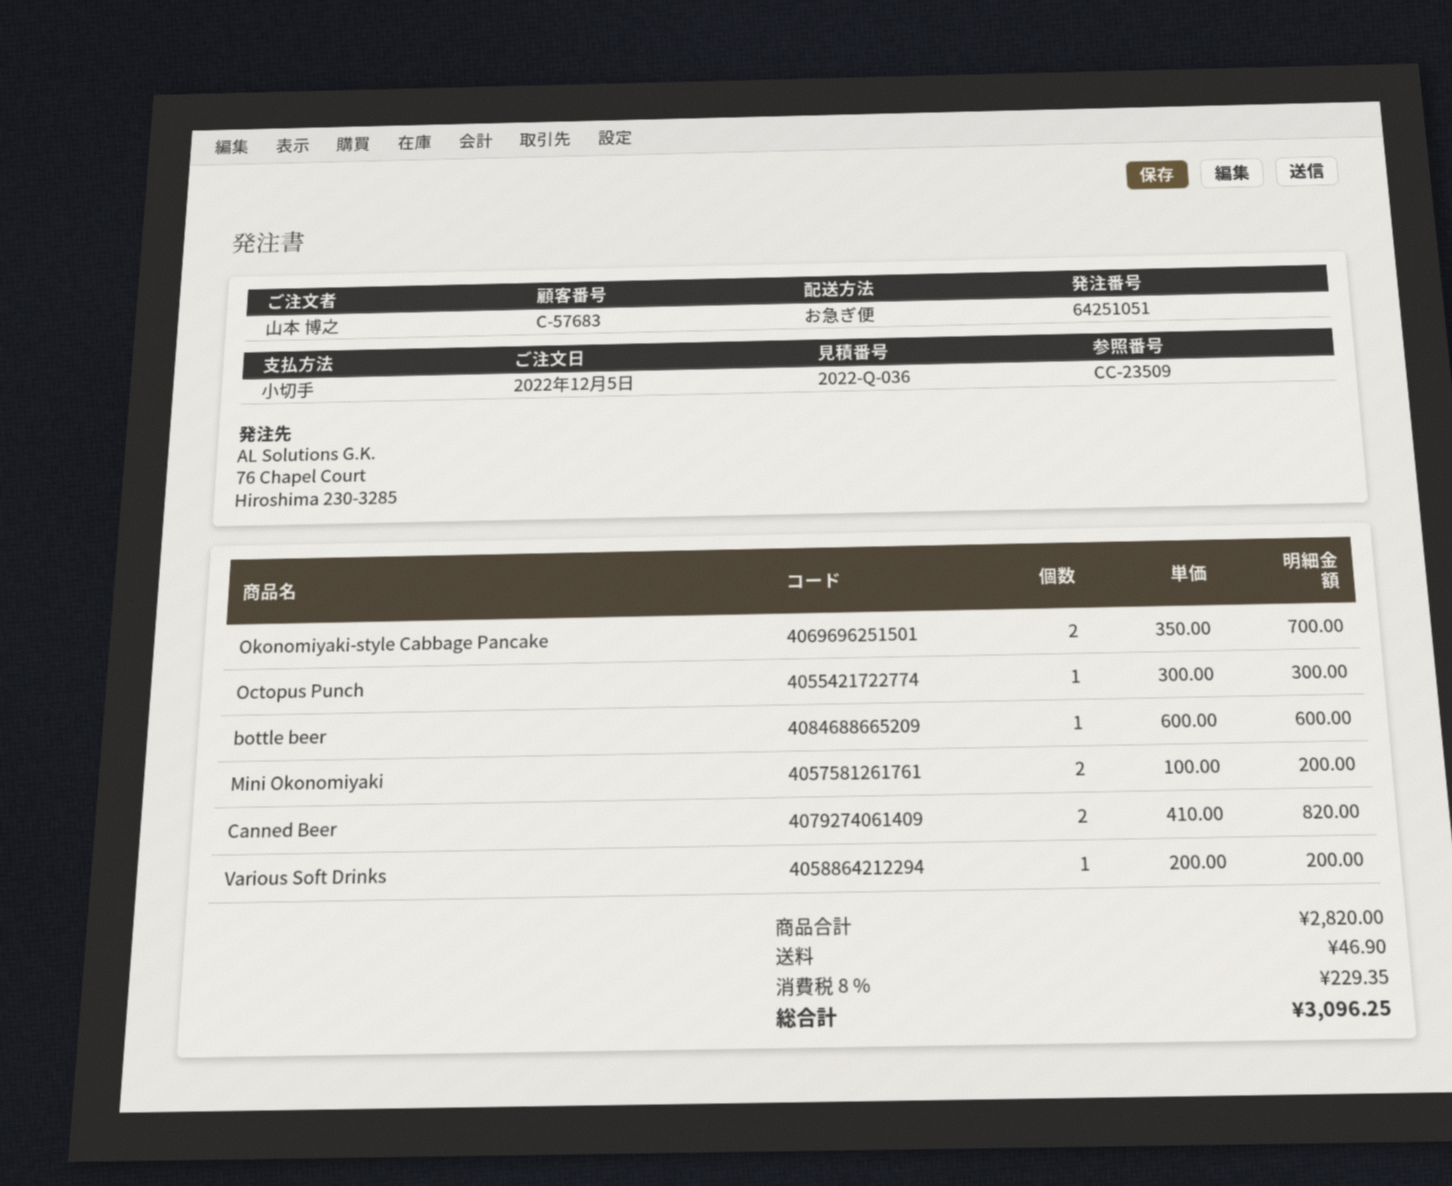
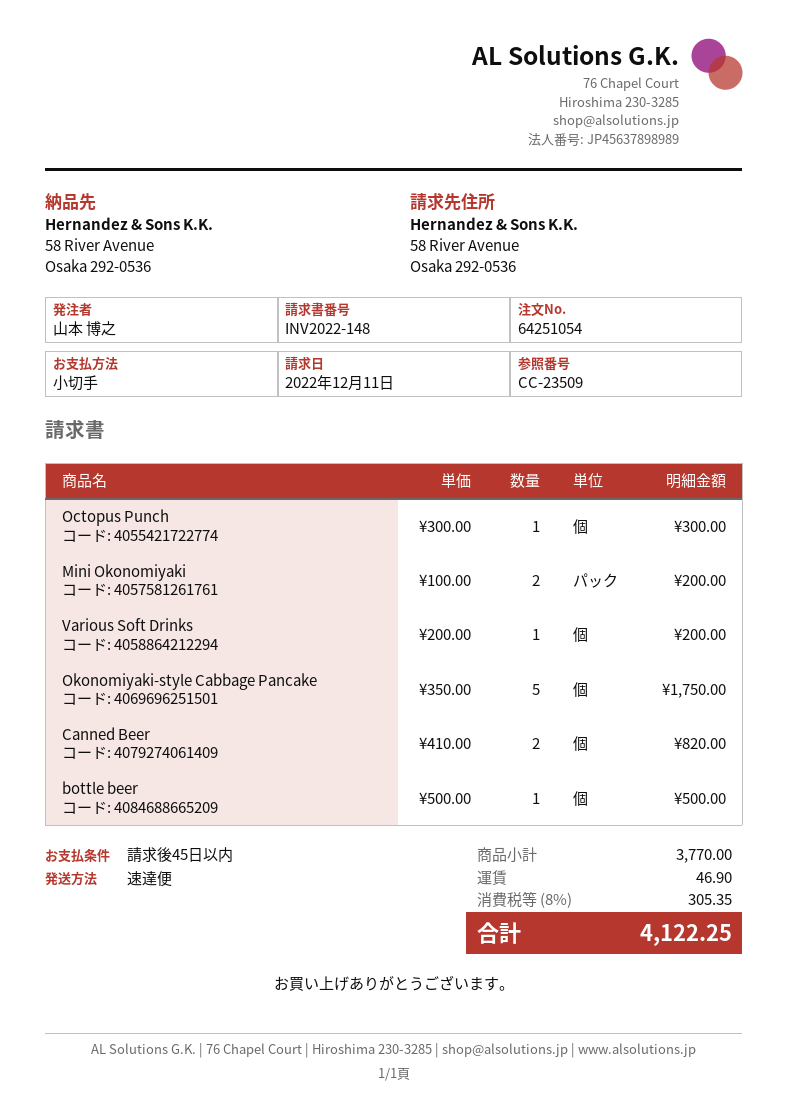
order number: 64251051 -> 64251054
Okonomiyaki-style Cabbage Pancake: 2 x 350.00 = 700.00 -> 5 x 350.00 = 1750.00
bottle beer: 1 x 600.00 = 600.00 -> 1 x 500.00 = 500.00
subtotal: 2820.00 -> 3770.00
tax: 8% = 229.35 -> 8% = 305.35
total: 3096.25 -> 4122.25

